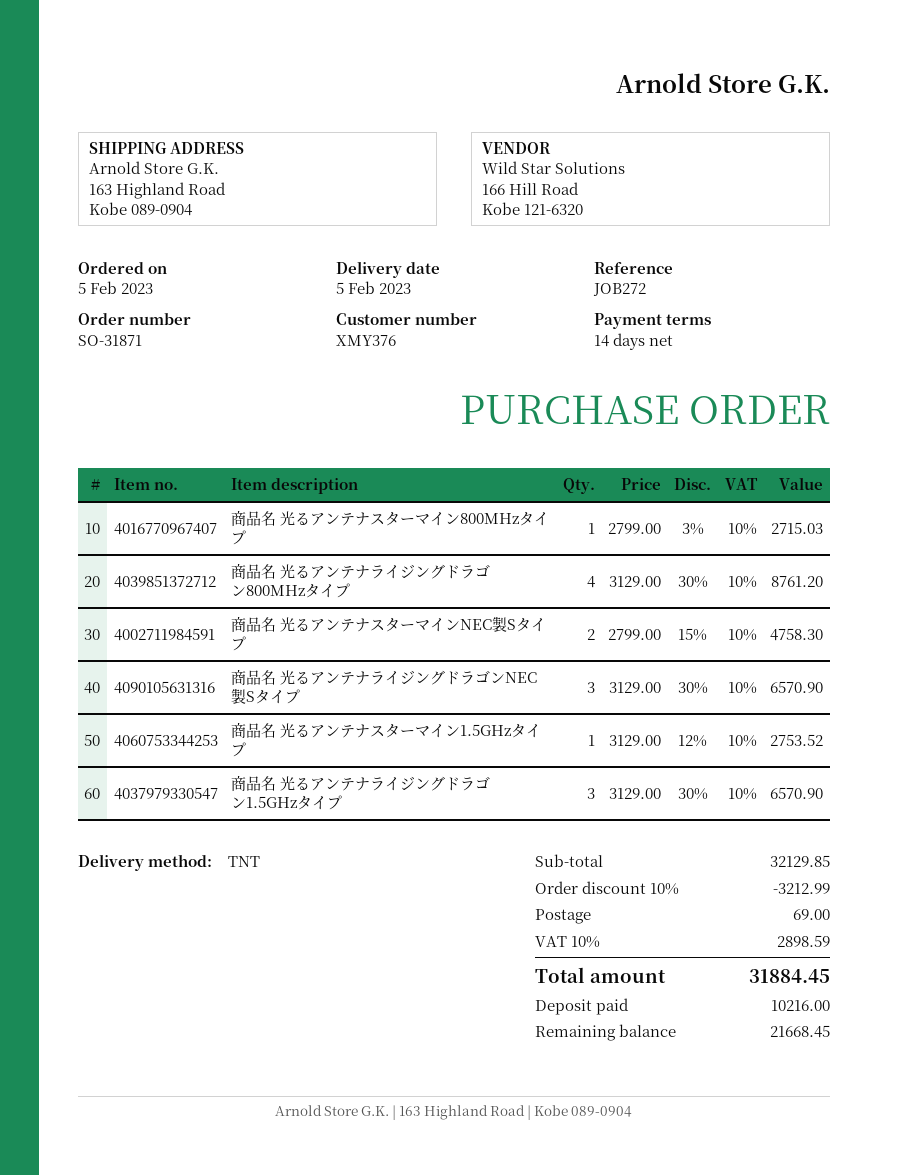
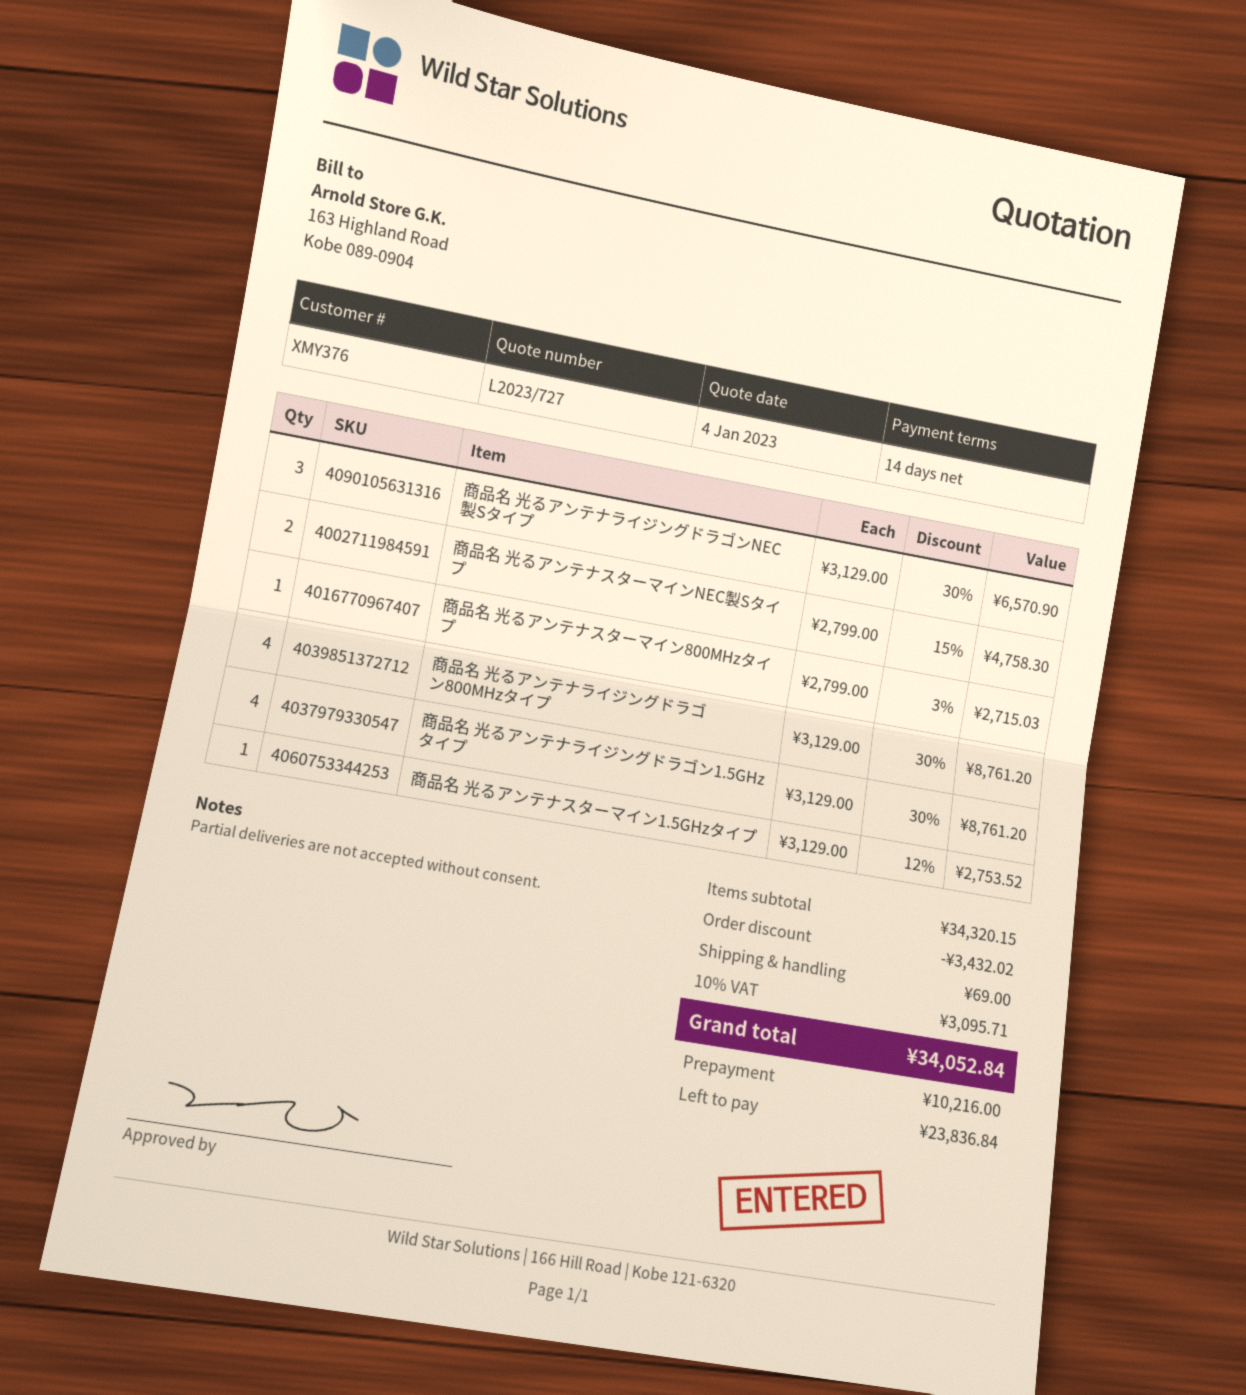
商品名 光るアンテナライジングドラゴン1.5GHzタイプ: 3 x 3129.00 - 30% = 6570.90 -> 4 x 3129.00 - 30% = 8761.20
subtotal: 32129.85 -> 34320.15
discount: 3212.99 -> 3432.02
tax: 10% = 2898.59 -> 10% = 3095.71
total: 31884.45 -> 34052.84
balance: 21668.45 -> 23836.84

